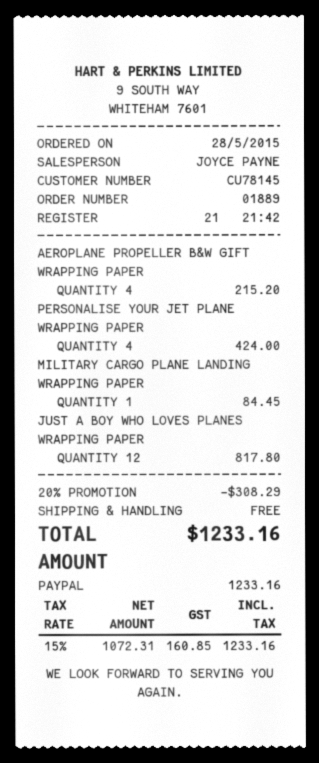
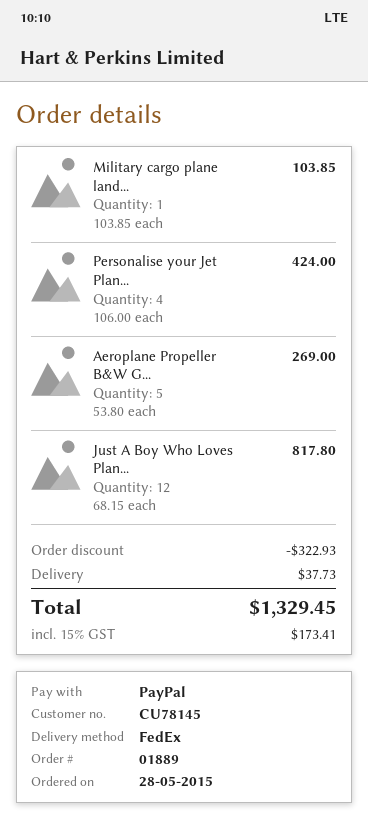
AEROPLANE PROPELLER B&W GIFT WRAPPING PAPER: 4 for 215.20 -> 5 for 269.00
MILITARY CARGO PLANE LANDING WRAPPING PAPER: 1 for 84.45 -> 1 for 103.85
discount: 308.29 -> 322.93
shipping: 0.00 -> 37.73
tax: 15% = 160.85 -> 15% = 173.41
total: 1233.16 -> 1329.45

